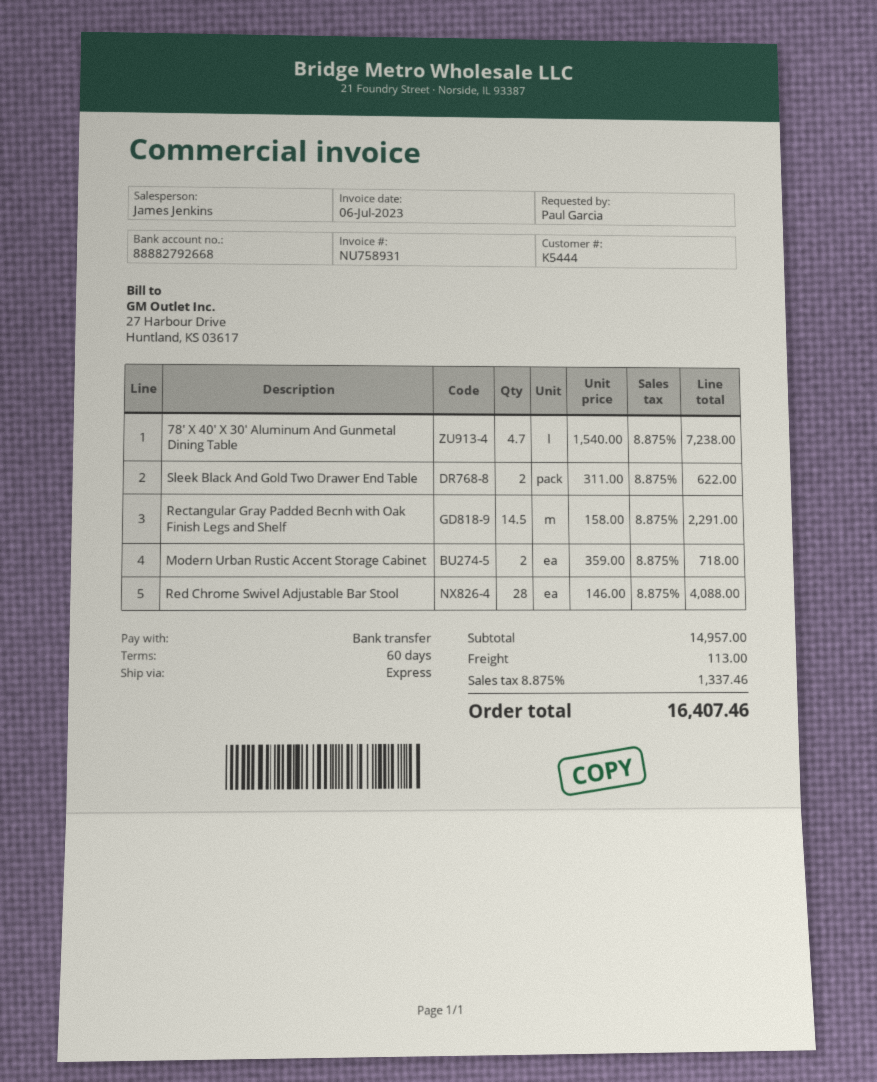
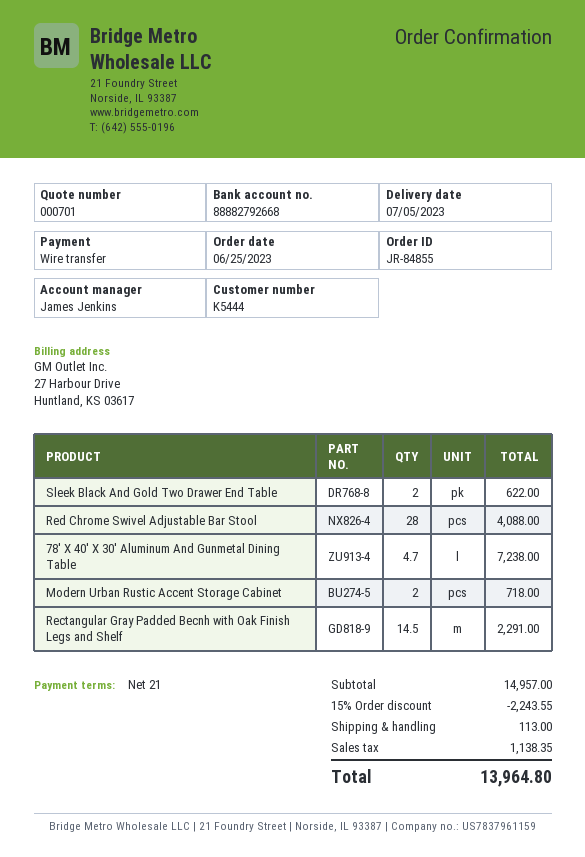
payment terms: 60 days -> 21 days
discount: none -> 15% = 2243.55
tax: 1337.46 -> 1138.35
total: 16407.46 -> 13964.80

